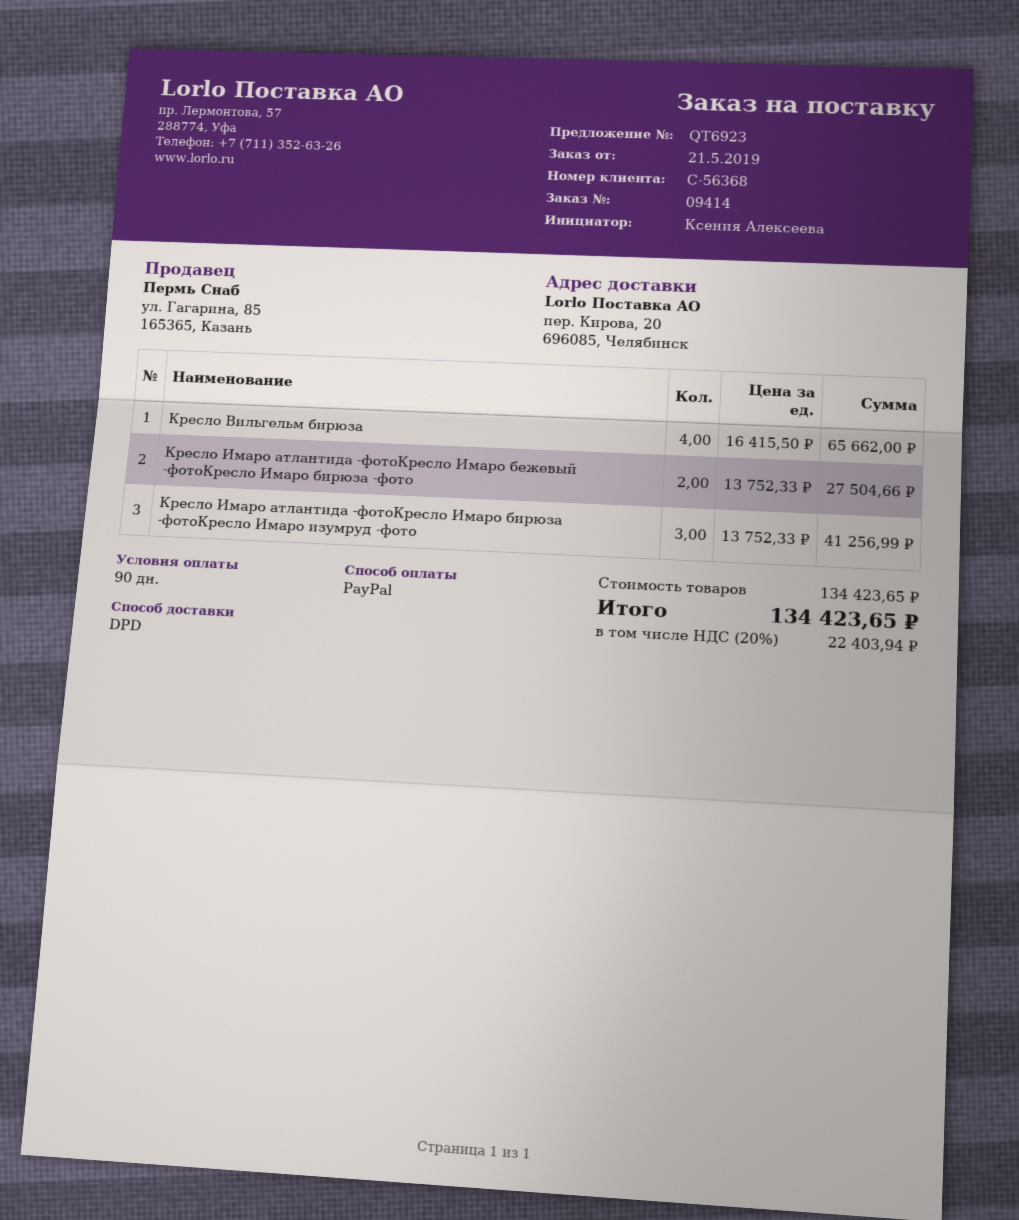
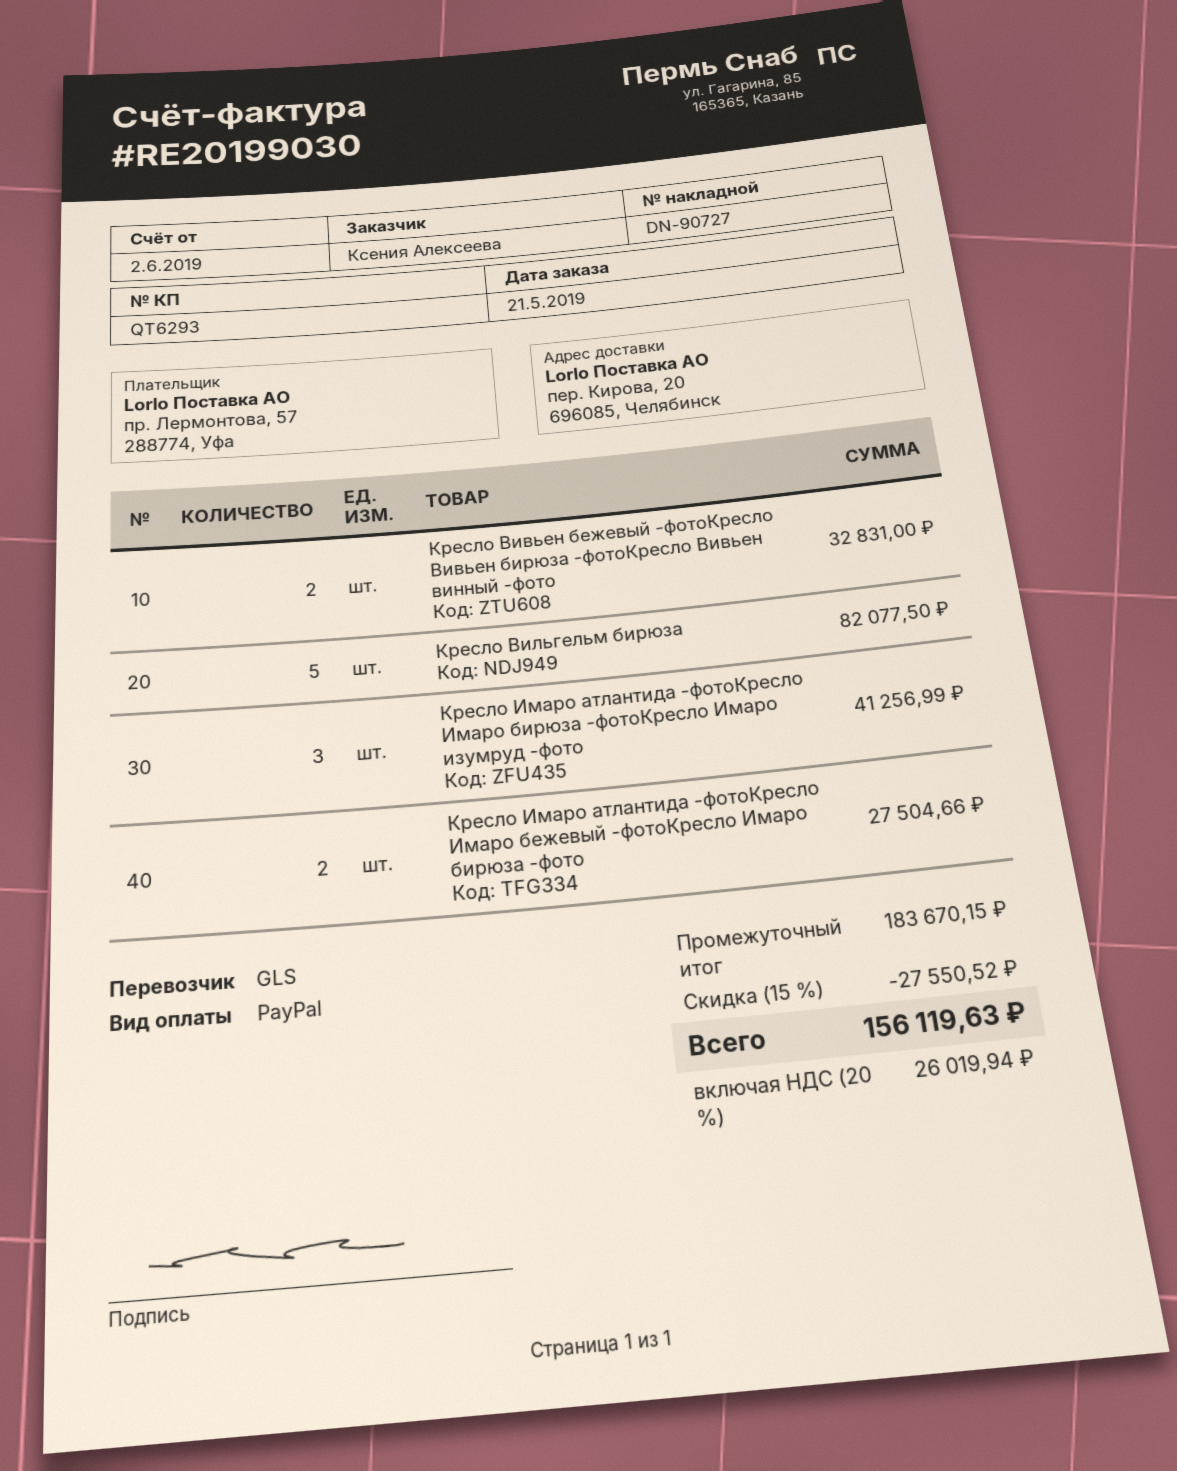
quote number: QT6923 -> QT6293
shipping method: DPD -> GLS
Кресло Вильгельм бирюза: 4 for 65662.00 -> 5 for 82077.50
Кресло Вивьен бежевый -фотоКресло Вивьен бирюза -фотоКресло Вивьен винный -фото: none -> 2 for 32831.00
subtotal: 134423.65 -> 183670.15
discount: none -> 15% = 27550.52
tax: 20% = 22403.94 -> 20% = 26019.94
total: 134423.65 -> 156119.63

